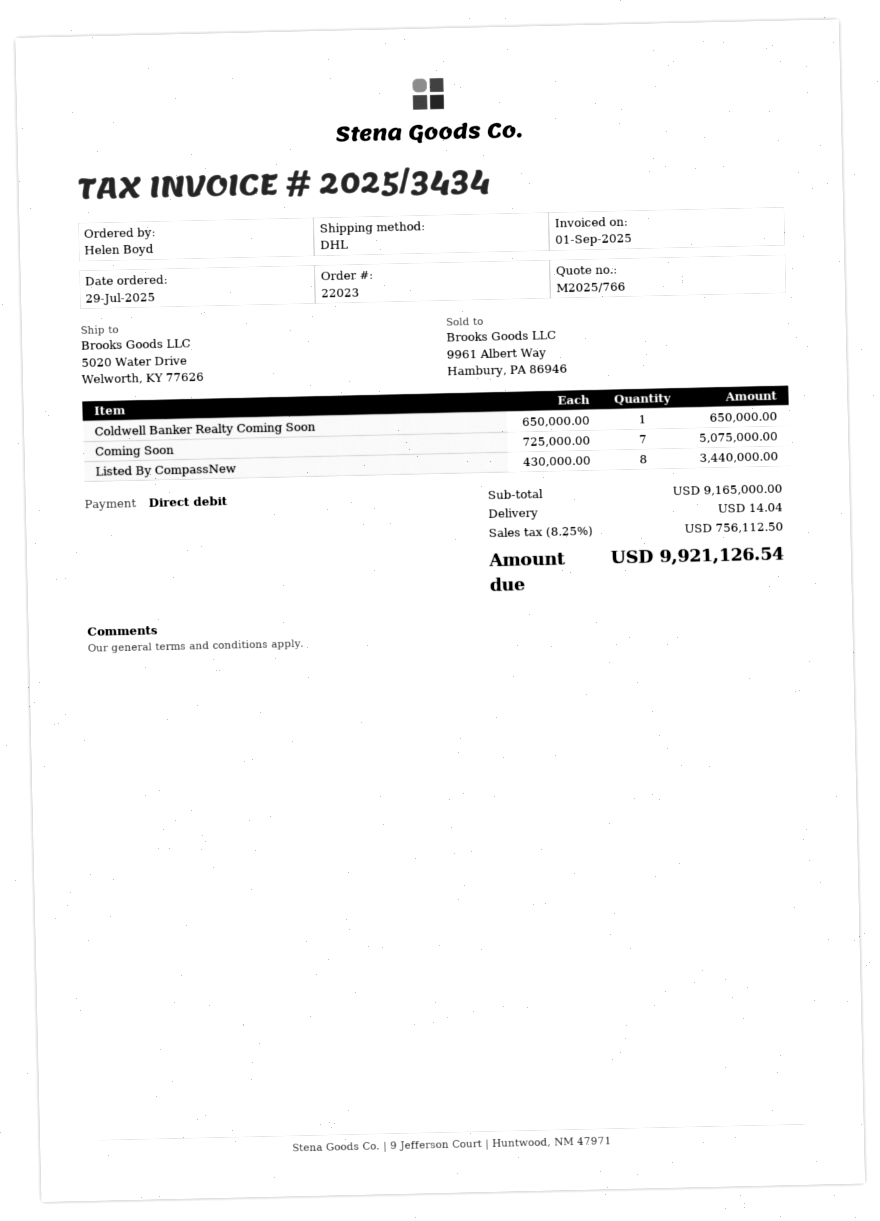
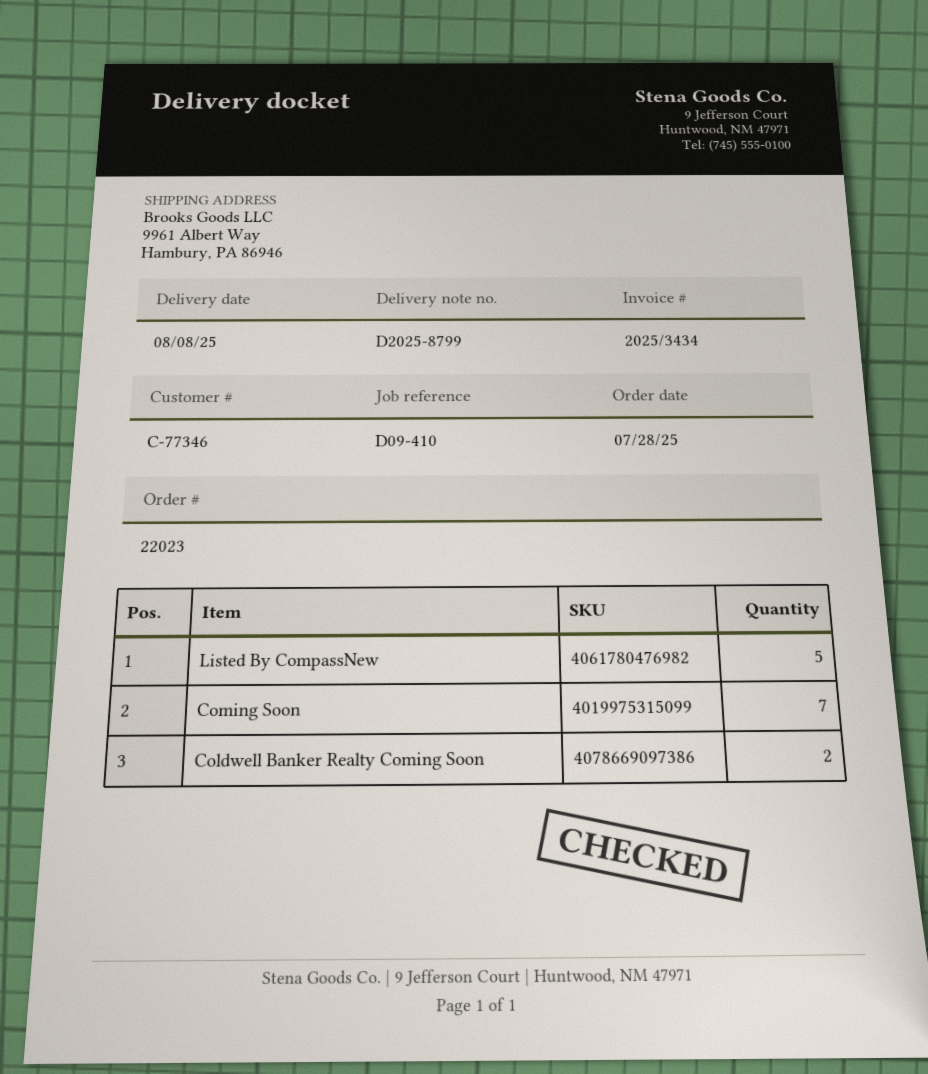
order date: 2025-07-29 -> 2025-07-28
ship to: 5020 Water Drive, Welworth, KY 77626 -> 9961 Albert Way, Hambury, PA 86946
Coldwell Banker Realty Coming Soon: 1 -> 2
Listed By CompassNew: 8 -> 5

